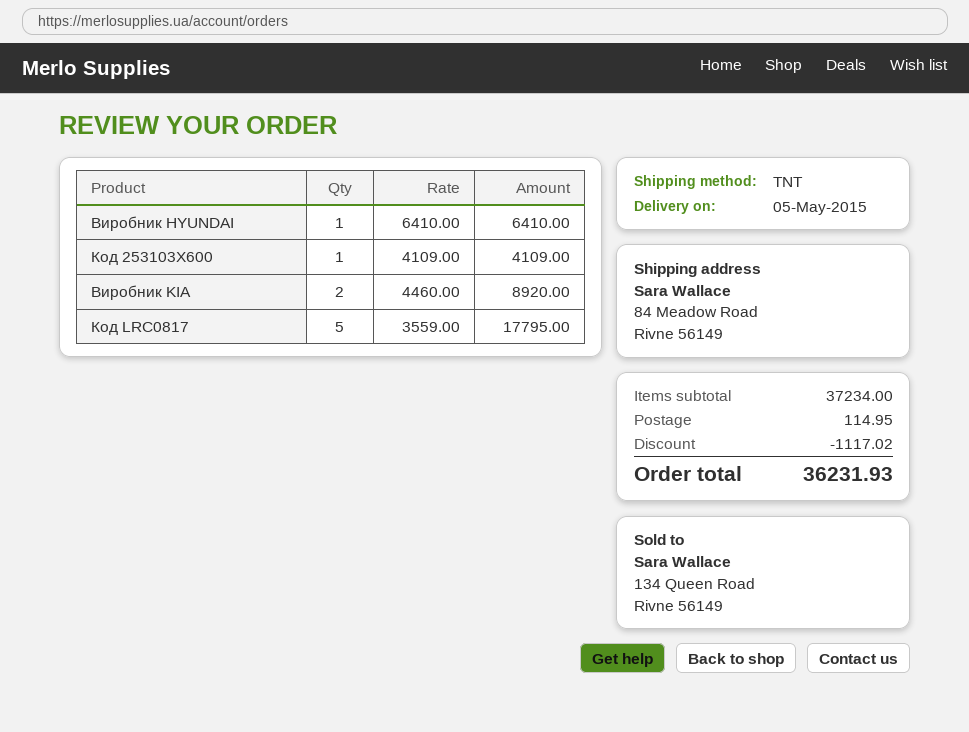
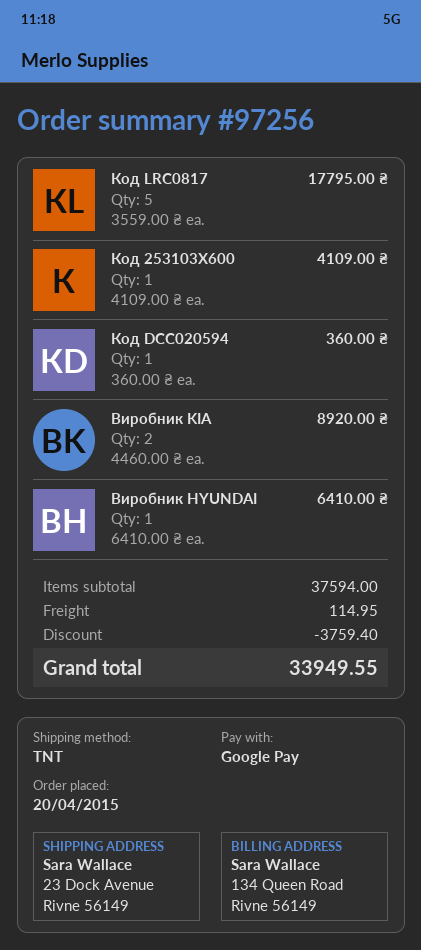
ship to: 84 Meadow Road, Rivne 56149 -> 23 Dock Avenue, Rivne 56149
Код DCC020594: none -> 1 x 360.00 = 360.00
subtotal: 37234.00 -> 37594.00
discount: 1117.02 -> 3759.40
total: 36231.93 -> 33949.55

